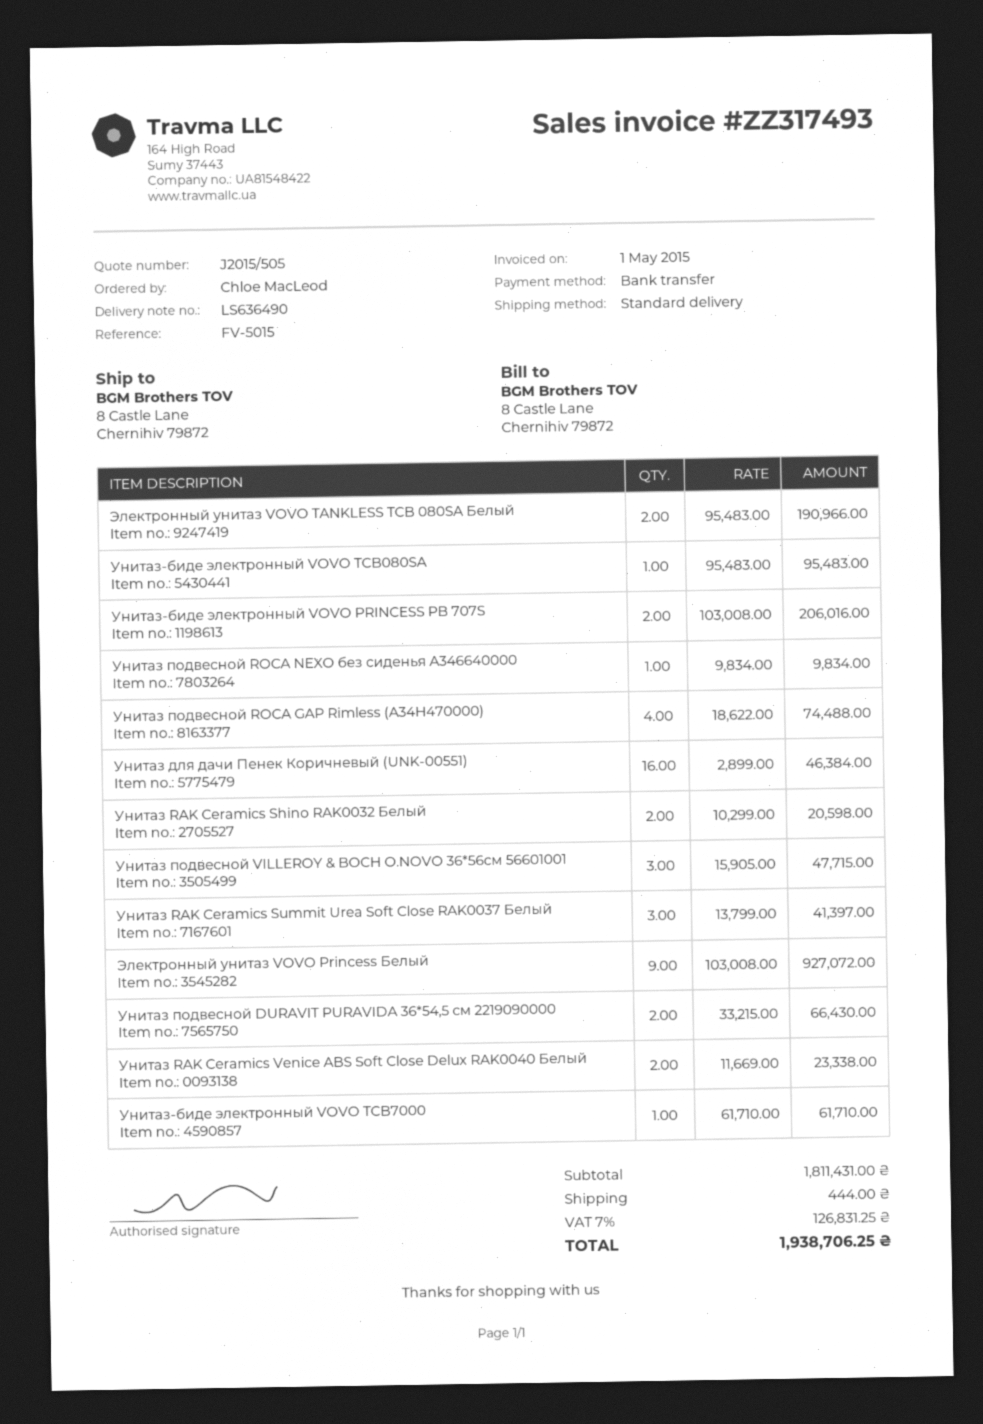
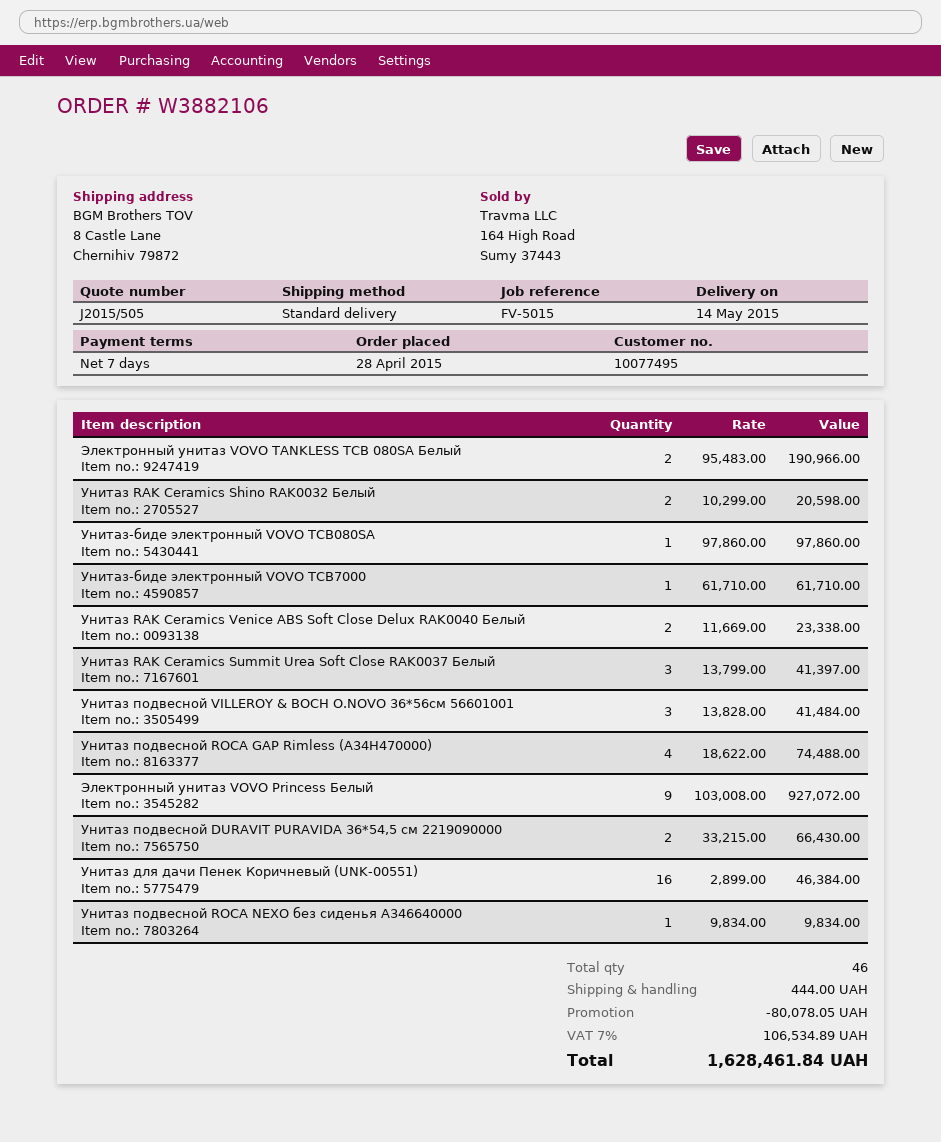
Унитаз-биде электронный VOVO TCB080SA: 1 x 95483.00 = 95483.00 -> 1 x 97860.00 = 97860.00
Унитаз-биде электронный VOVO PRINCESS PB 707S: 2 x 103008.00 = 206016.00 -> none
Унитаз подвесной VILLEROY & BOCH O.NOVO 36*56см 56601001: 3 x 15905.00 = 47715.00 -> 3 x 13828.00 = 41484.00
discount: none -> 80078.05
tax: 7% = 126831.25 -> 7% = 106534.89
total: 1938706.25 -> 1628461.84

